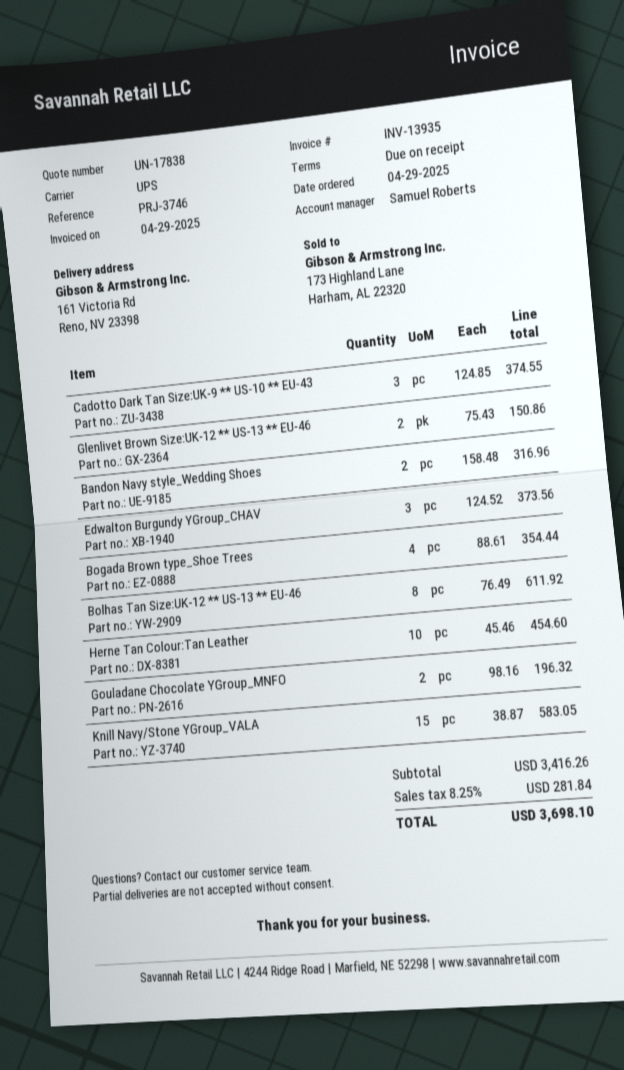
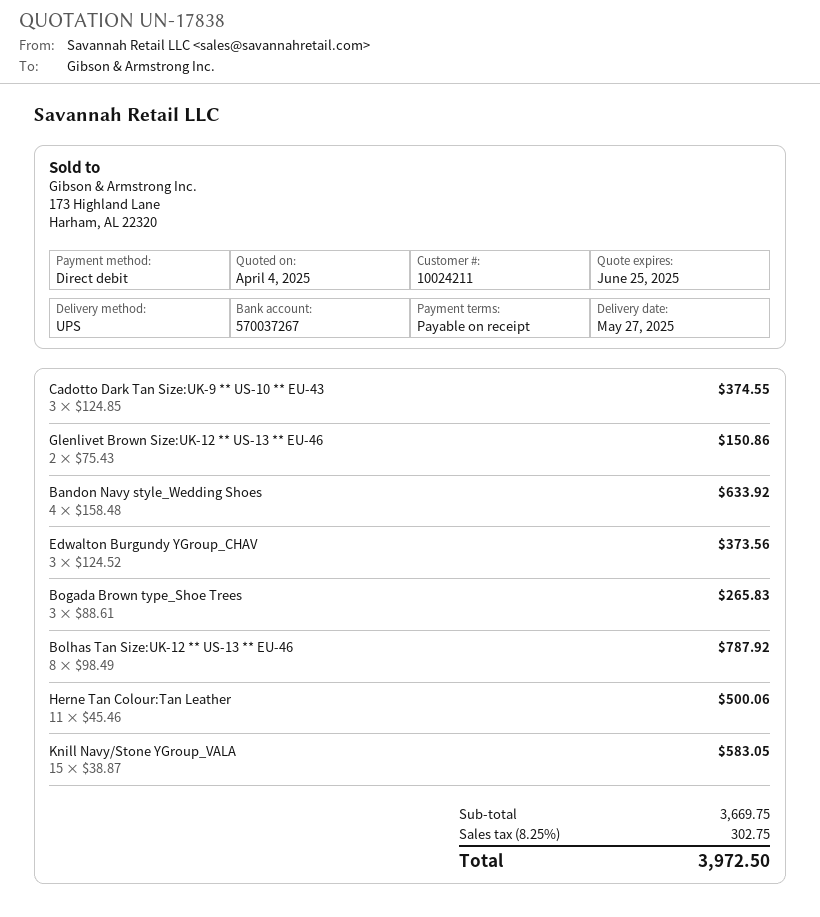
Bandon Navy style_Wedding Shoes: 2 x 158.48 = 316.96 -> 4 x 158.48 = 633.92
Bogada Brown type_Shoe Trees: 4 x 88.61 = 354.44 -> 3 x 88.61 = 265.83
Bolhas Tan Size:UK-12 ** US-13 ** EU-46: 8 x 76.49 = 611.92 -> 8 x 98.49 = 787.92
Herne Tan Colour:Tan Leather: 10 x 45.46 = 454.60 -> 11 x 45.46 = 500.06
Gouladane Chocolate YGroup_MNFO: 2 x 98.16 = 196.32 -> none
subtotal: 3416.26 -> 3669.75
tax: 8.25% = 281.84 -> 8.25% = 302.75
total: 3698.10 -> 3972.50

